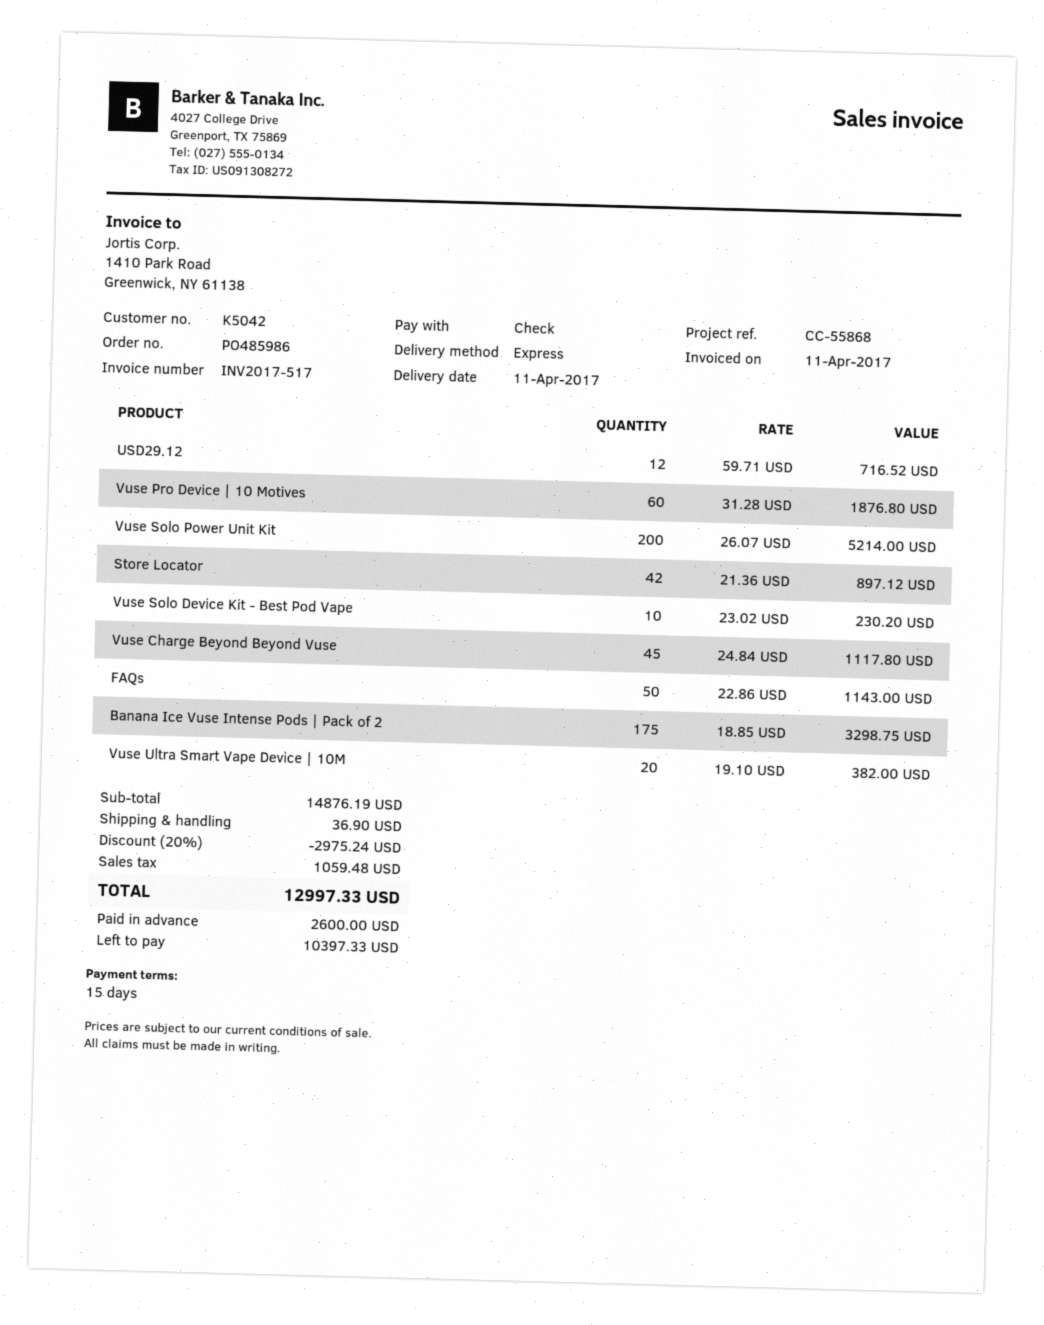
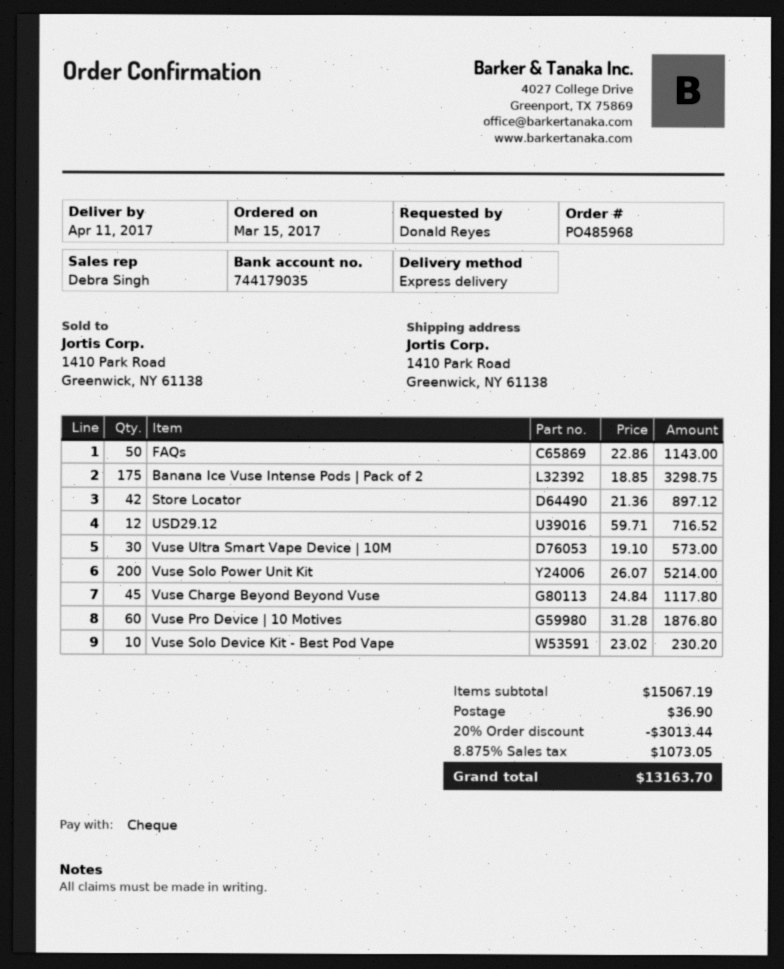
order number: PO485986 -> PO485968
Vuse Ultra Smart Vape Device | 10M: 20 x 19.10 = 382.00 -> 30 x 19.10 = 573.00
subtotal: 14876.19 -> 15067.19
discount: 20% = 2975.24 -> 20% = 3013.44
tax: 1059.48 -> 1073.05
total: 12997.33 -> 13163.70

